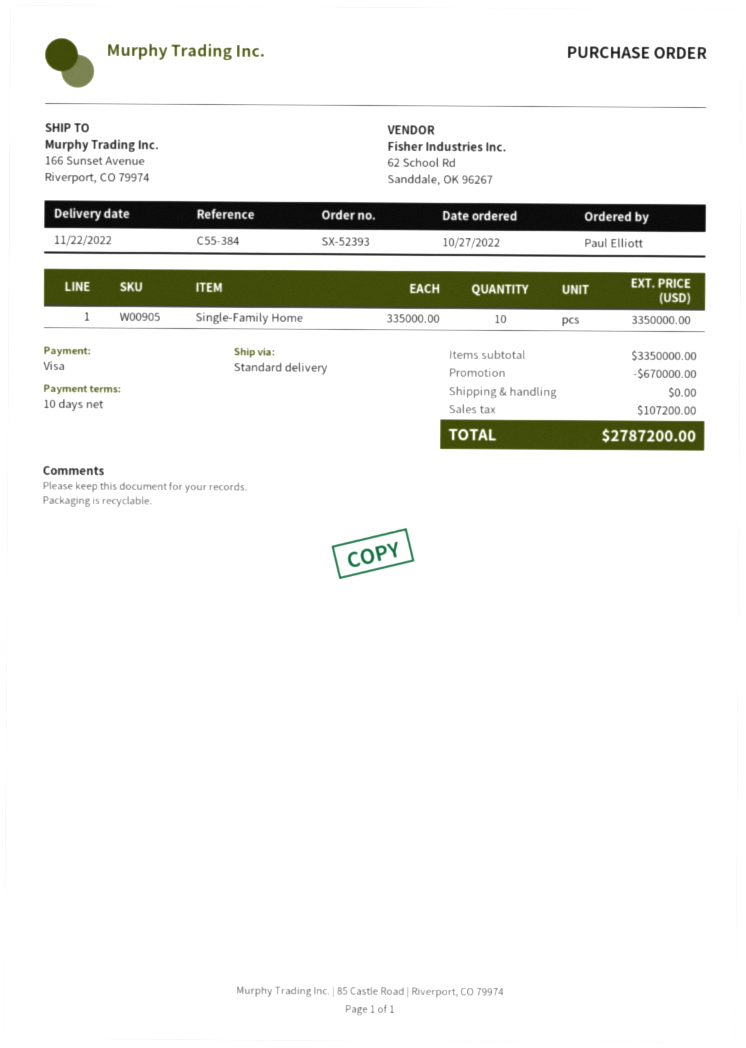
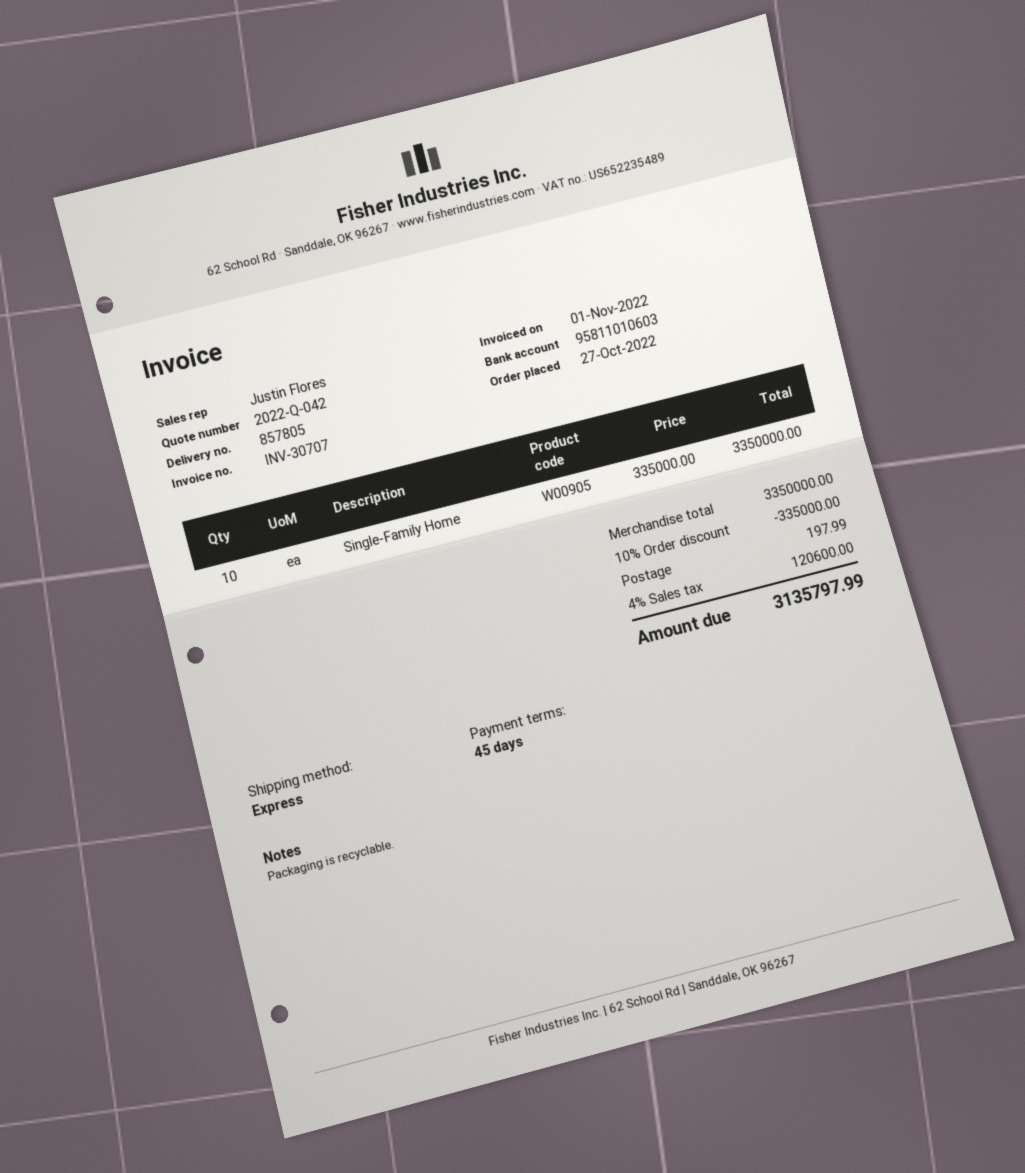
payment terms: 10 days -> 45 days
shipping method: standard -> express
discount: 670000.00 -> 335000.00
shipping: 0.00 -> 197.99
tax: 107200.00 -> 120600.00
total: 2787200.00 -> 3135797.99

